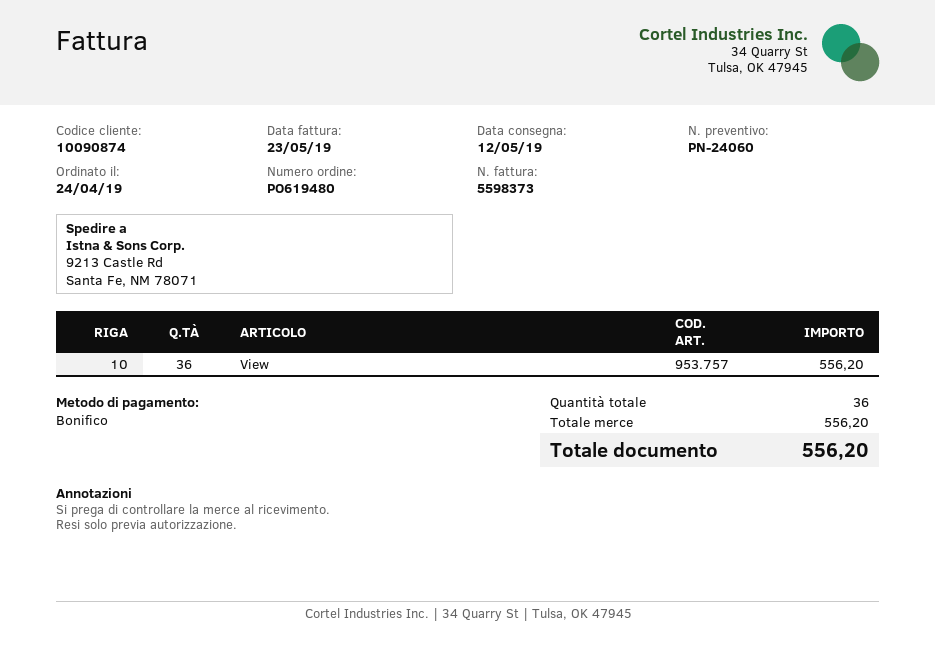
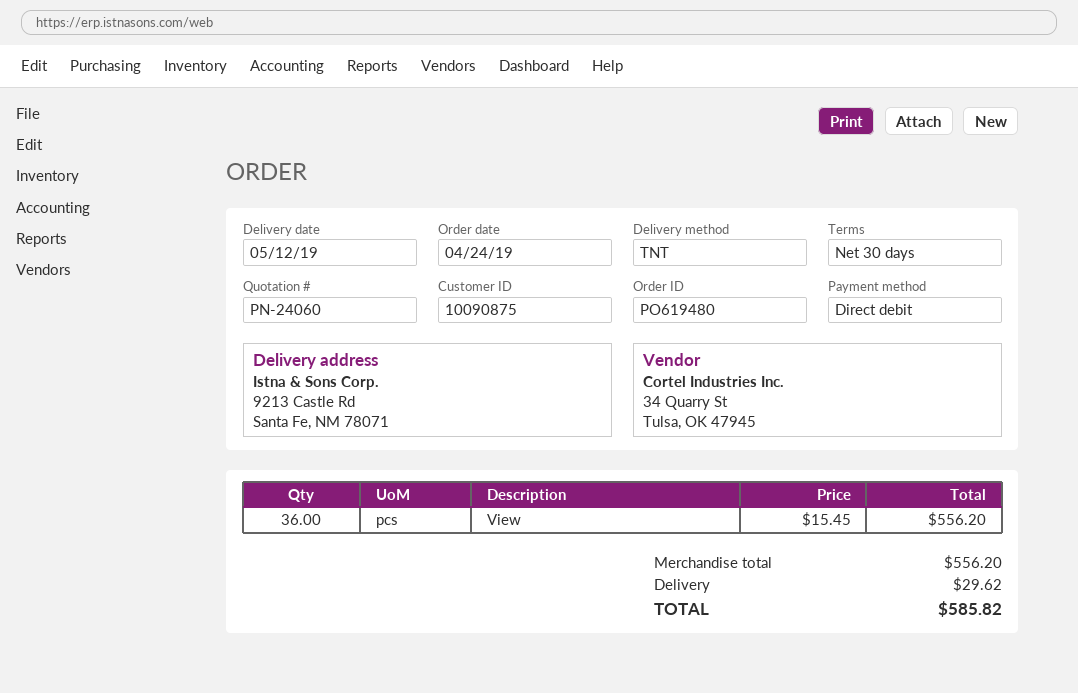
customer number: 10090874 -> 10090875
payment method: bank transfer -> direct debit
shipping: none -> 29.62
total: 556.20 -> 585.82

